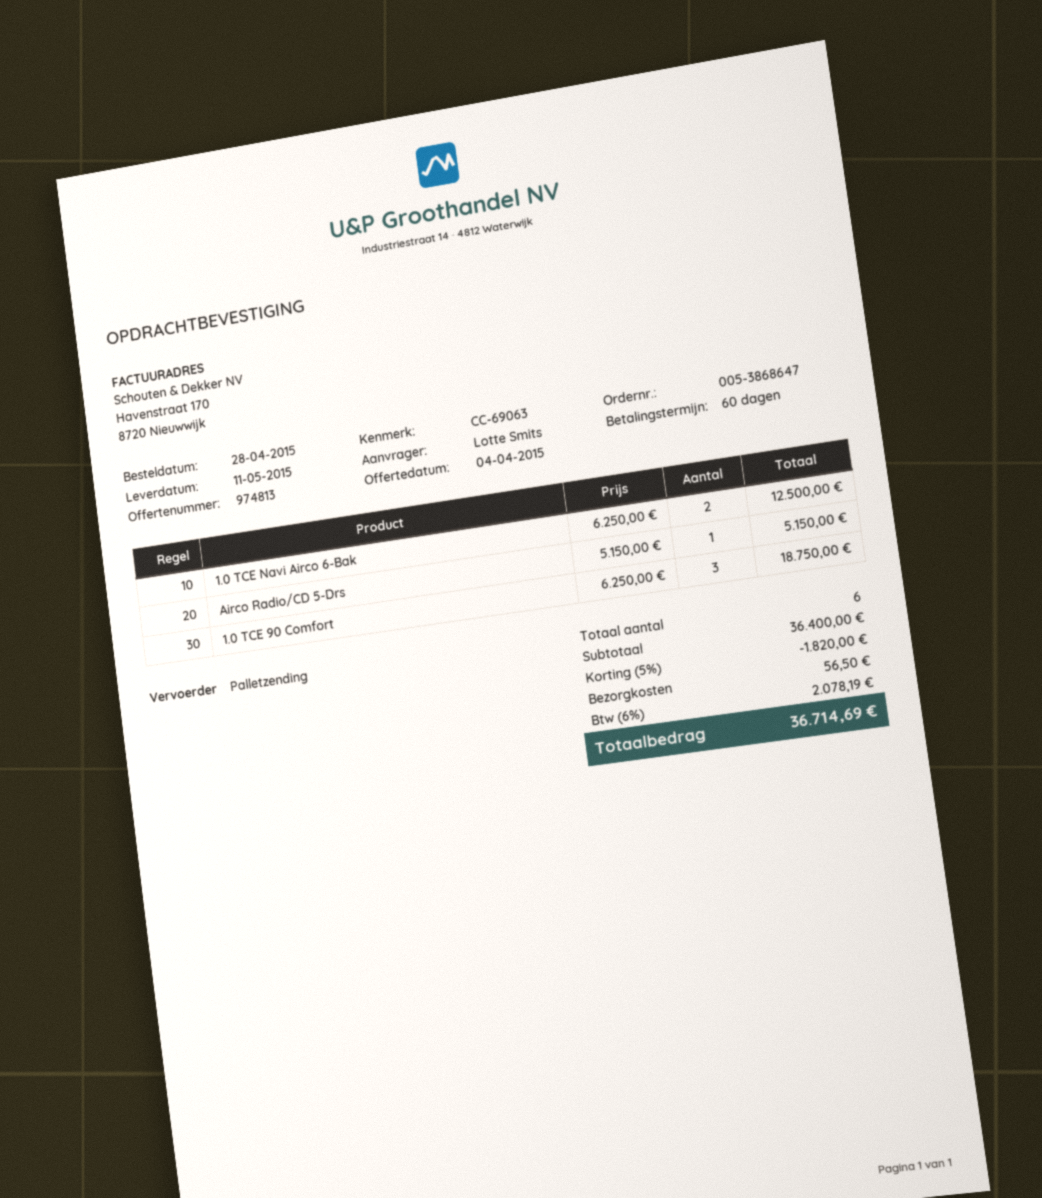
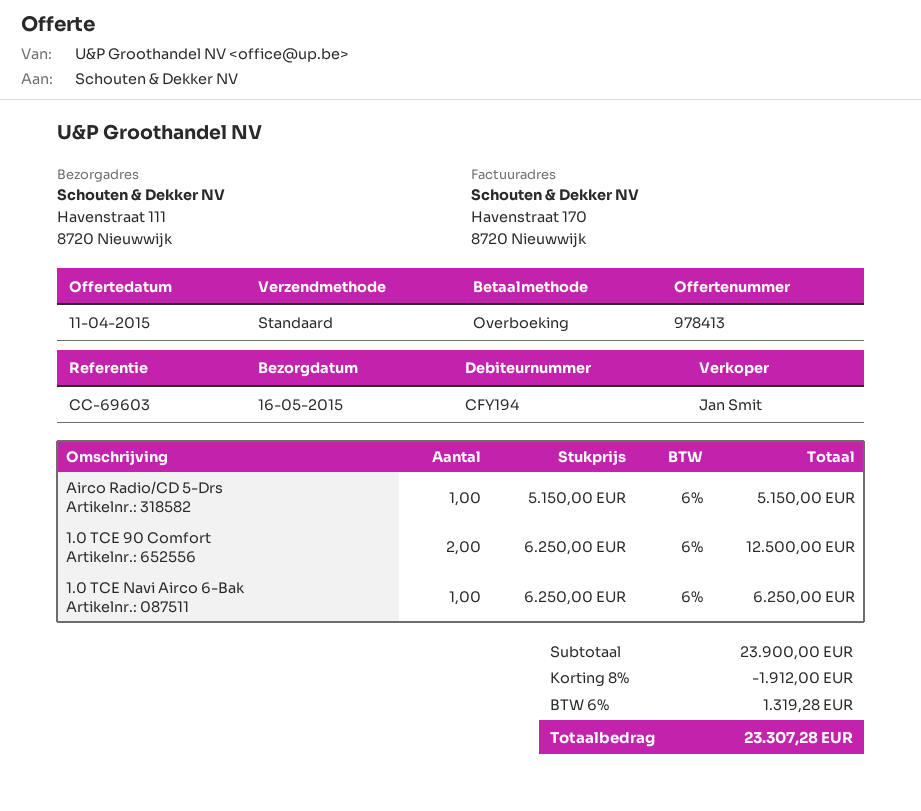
quote number: 974813 -> 978413
quote date: 2015-04-04 -> 2015-04-11
delivery date: 2015-05-11 -> 2015-05-16
reference: CC-69063 -> CC-69603
shipping method: pallet freight -> standard
1.0 TCE Navi Airco 6-Bak: 2 x 6250.00 = 12500.00 -> 1 x 6250.00 = 6250.00
1.0 TCE 90 Comfort: 3 x 6250.00 = 18750.00 -> 2 x 6250.00 = 12500.00
subtotal: 36400.00 -> 23900.00
discount: 5% = 1820.00 -> 8% = 1912.00
shipping: 56.50 -> none
tax: 6% = 2078.19 -> 6% = 1319.28
total: 36714.69 -> 23307.28

